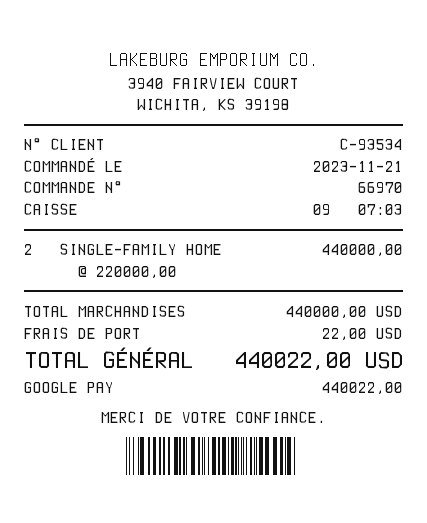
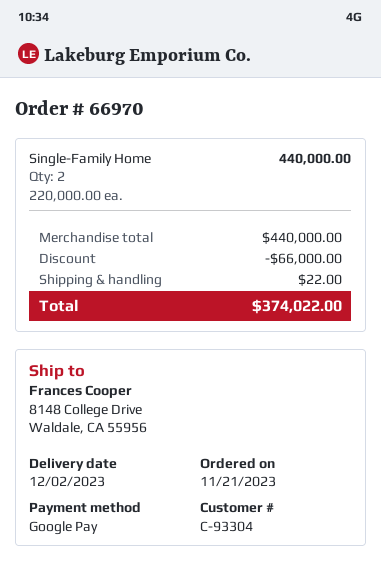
customer number: C-93534 -> C-93304
discount: none -> 66000.00
total: 440022.00 -> 374022.00

